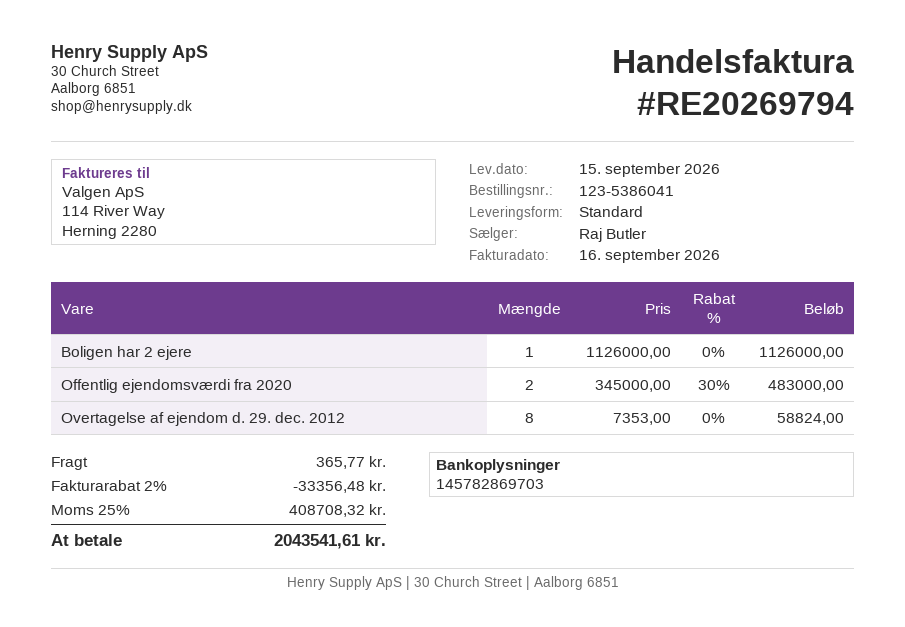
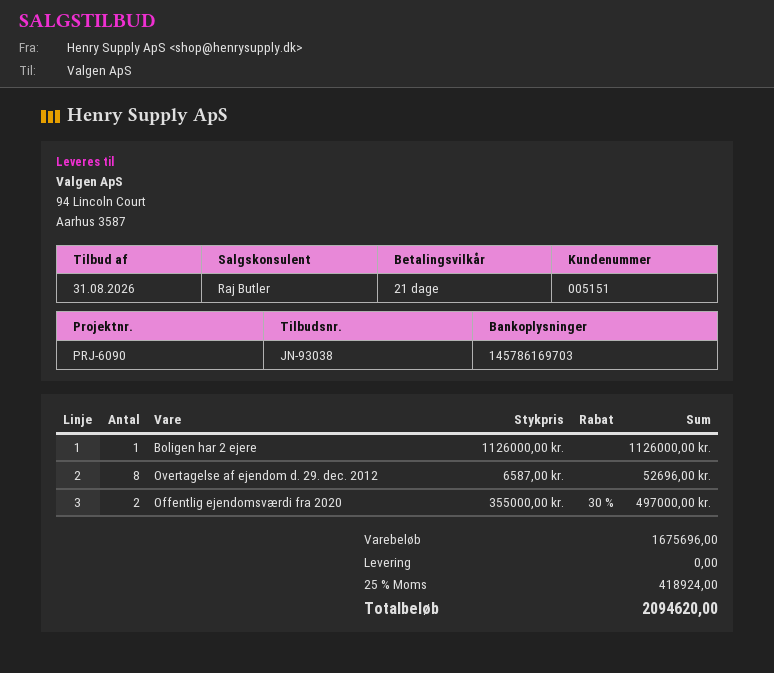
bank account: 145782869703 -> 145786169703
Offentlig ejendomsværdi fra 2020: 2 x 345000.00 - 30% = 483000.00 -> 2 x 355000.00 - 30% = 497000.00
Overtagelse af ejendom d. 29. dec. 2012: 8 x 7353.00 = 58824.00 -> 8 x 6587.00 = 52696.00
discount: 2% = 33356.48 -> none
shipping: 365.77 -> 0.00
tax: 25% = 408708.32 -> 25% = 418924.00
total: 2043541.61 -> 2094620.00

